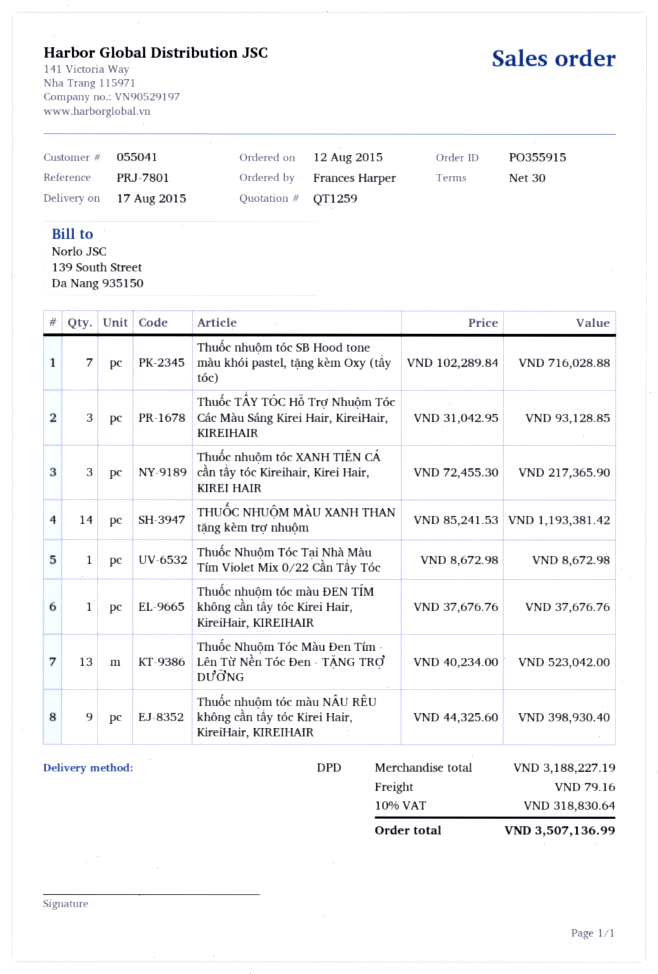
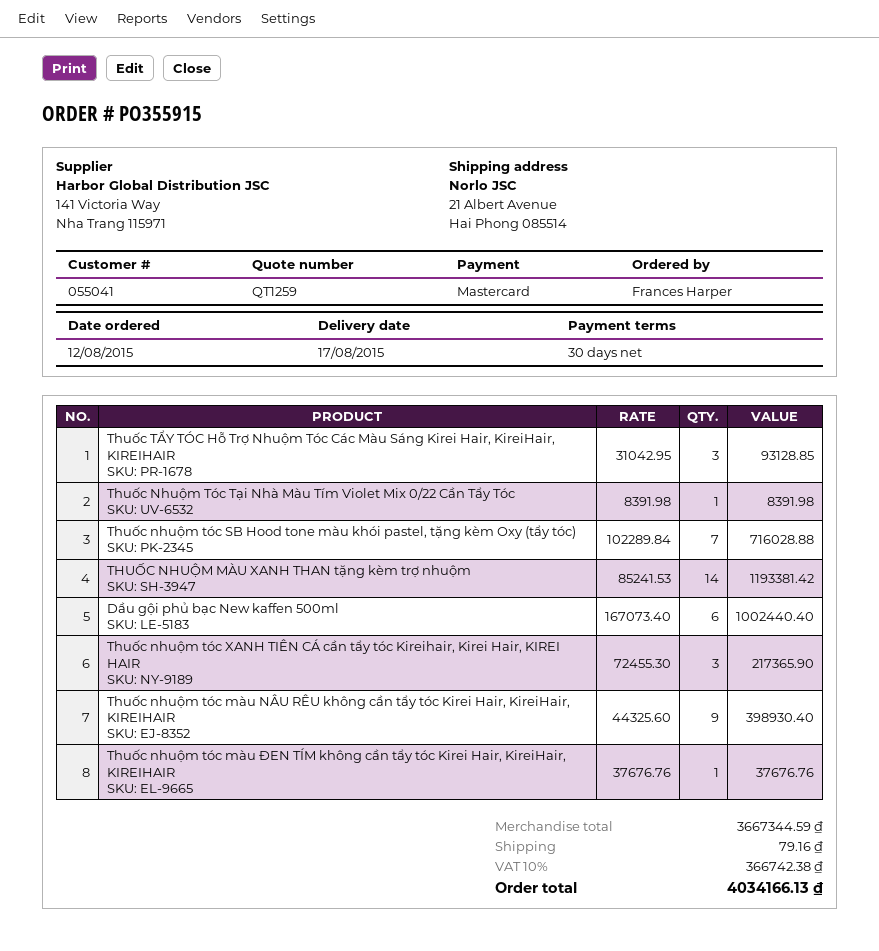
Thuốc Nhuộm Tóc Tại Nhà Màu Tím Violet Mix 0/22 Cần Tẩy Tóc: 1 x 8672.98 = 8672.98 -> 1 x 8391.98 = 8391.98
Thuốc Nhuộm Tóc Màu Đen Tím - Lên Từ Nền Tóc Đen - TẶNG TRỢ DƯỠNG: 13 x 40234.00 = 523042.00 -> none
Dầu gội phủ bạc New kaffen 500ml: none -> 6 x 167073.40 = 1002440.40
subtotal: 3188227.19 -> 3667344.59
tax: 10% = 318830.64 -> 10% = 366742.38
total: 3507136.99 -> 4034166.13

